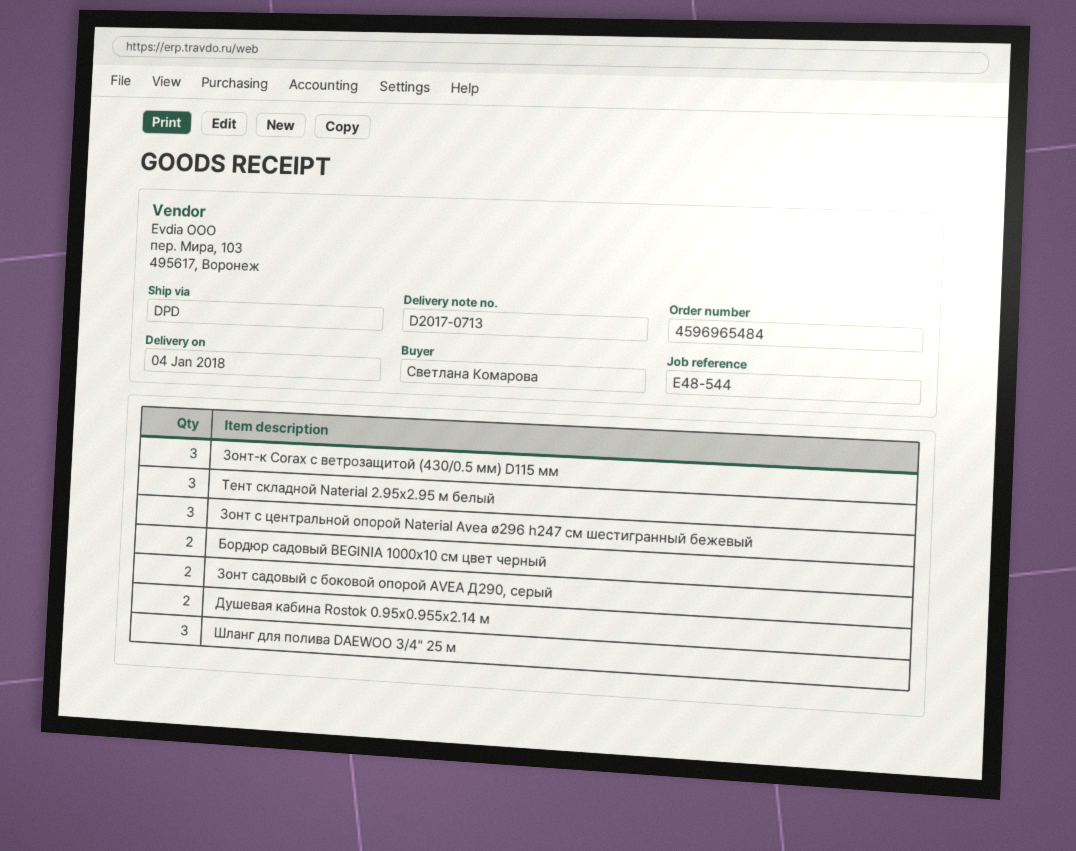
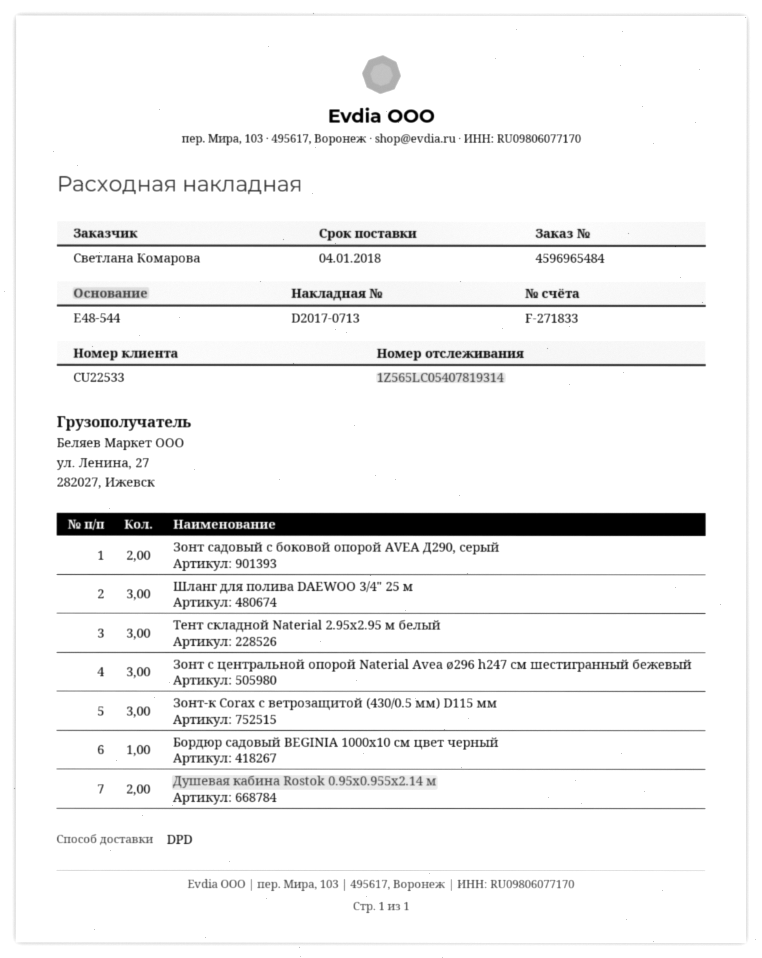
Бордюр садовый BEGINIA 1000x10 см цвет черный: 2 -> 1

